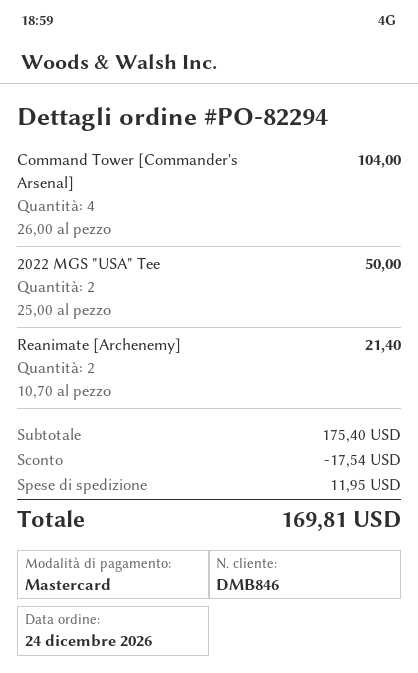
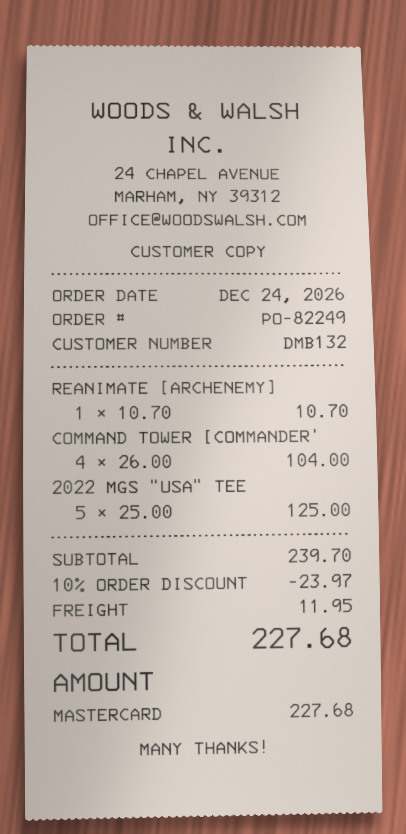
order number: PO-82294 -> PO-82249
customer number: DMB846 -> DMB132
2022 MGS "USA" Tee: 2 x 25.00 = 50.00 -> 5 x 25.00 = 125.00
Reanimate [Archenemy]: 2 x 10.70 = 21.40 -> 1 x 10.70 = 10.70
subtotal: 175.40 -> 239.70
discount: 17.54 -> 23.97
total: 169.81 -> 227.68

